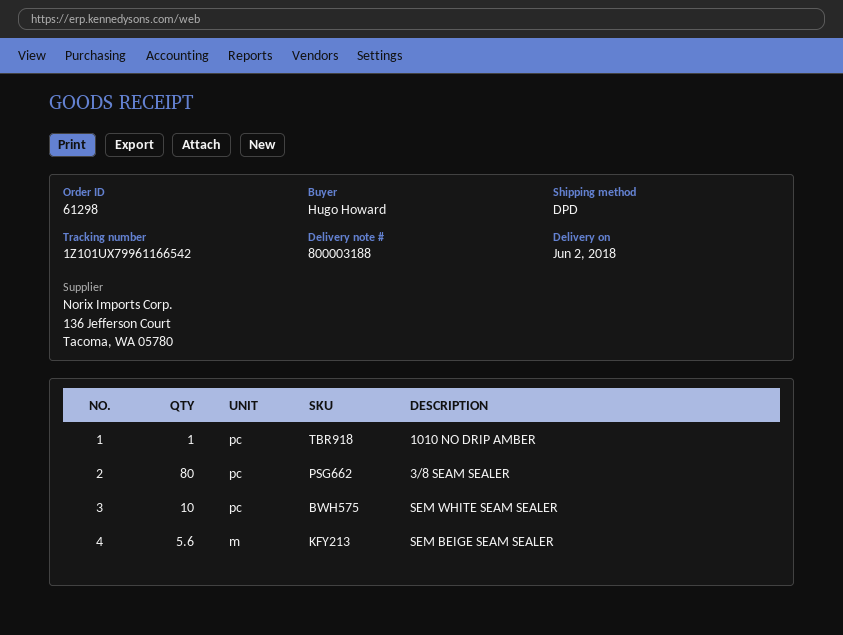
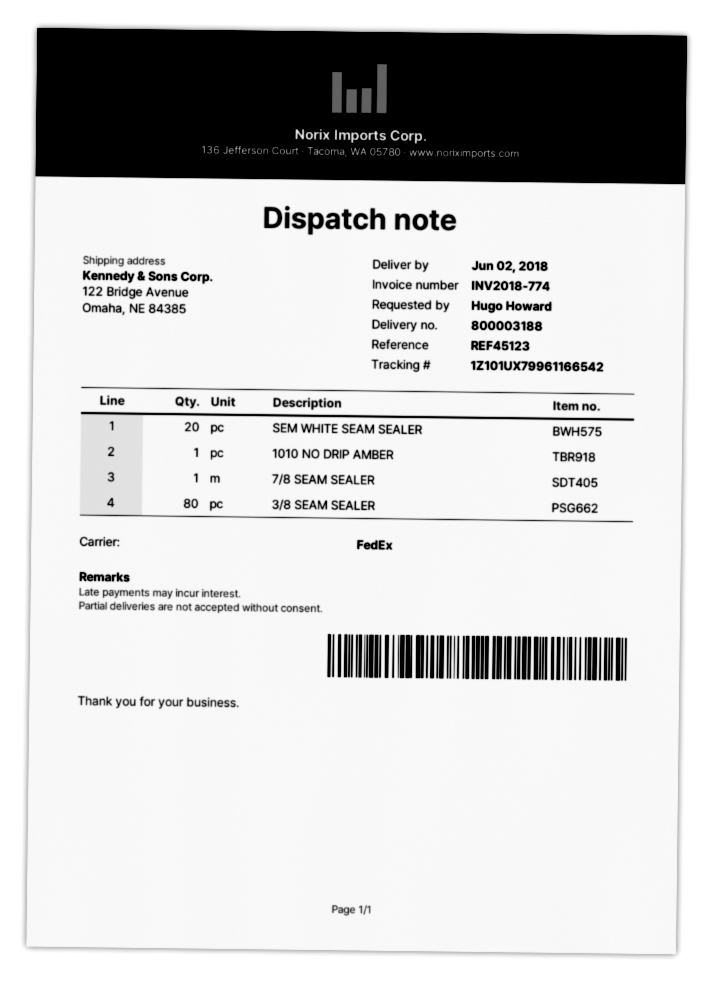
shipping method: DPD -> FedEx
SEM WHITE SEAM SEALER: 10 -> 20
SEM BEIGE SEAM SEALER: 5.6 -> none
7/8 SEAM SEALER: none -> 1

